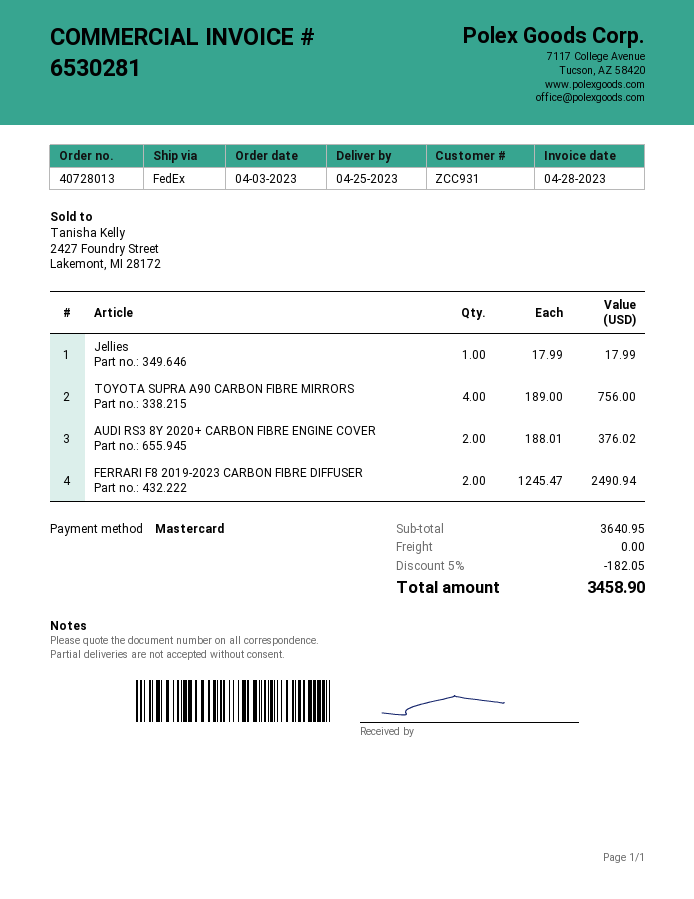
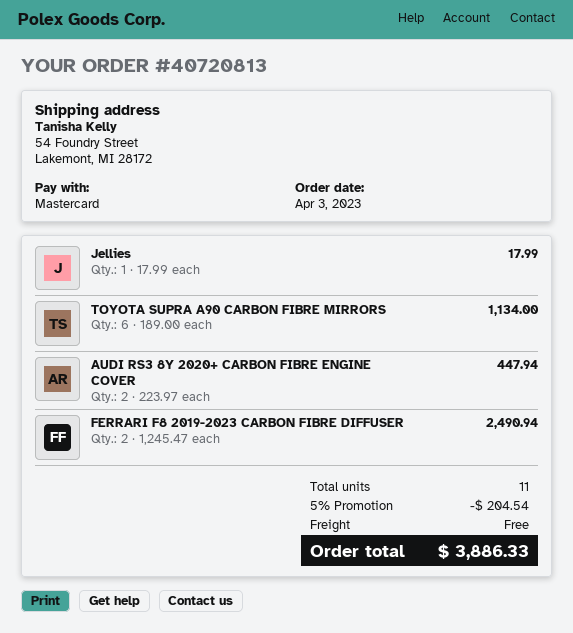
order number: 40728013 -> 40720813
TOYOTA SUPRA A90 CARBON FIBRE MIRRORS: 4 x 189.00 = 756.00 -> 6 x 189.00 = 1134.00
AUDI RS3 8Y 2020+ CARBON FIBRE ENGINE COVER: 2 x 188.01 = 376.02 -> 2 x 223.97 = 447.94
discount: 5% = 182.05 -> 5% = 204.54
total: 3458.90 -> 3886.33

